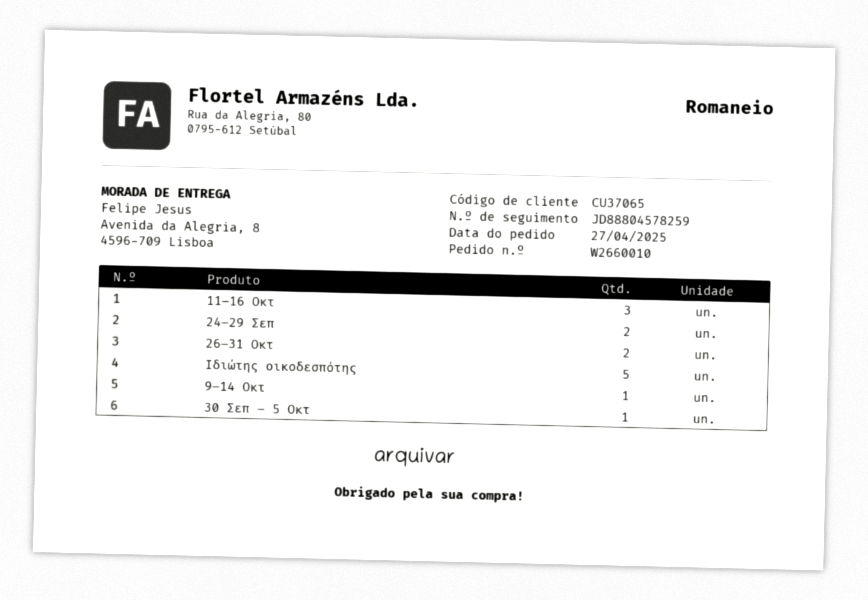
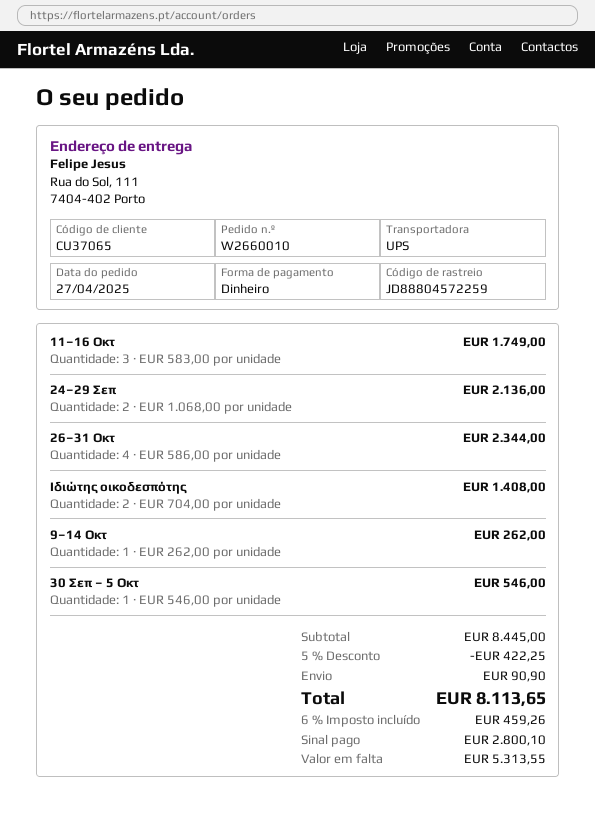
tracking number: JD88804578259 -> JD88804572259
ship to: Avenida da Alegria, 8, 4596-709 Lisboa -> Rua do Sol, 111, 7404-402 Porto
26–31 Οκτ: 2 -> 4
Ιδιώτης οικοδεσπότης: 5 -> 2

